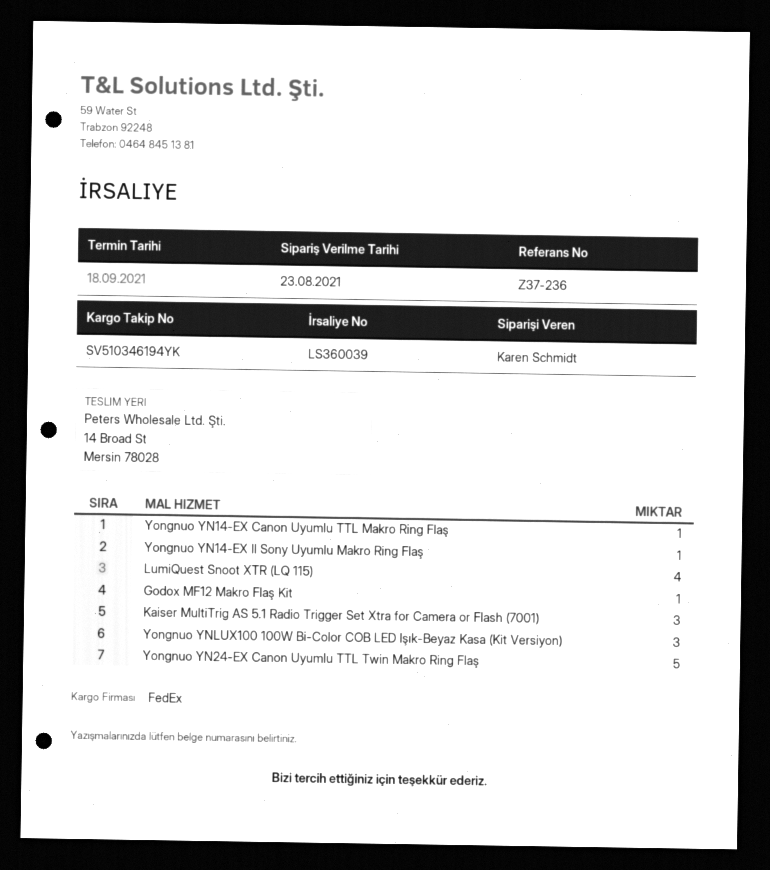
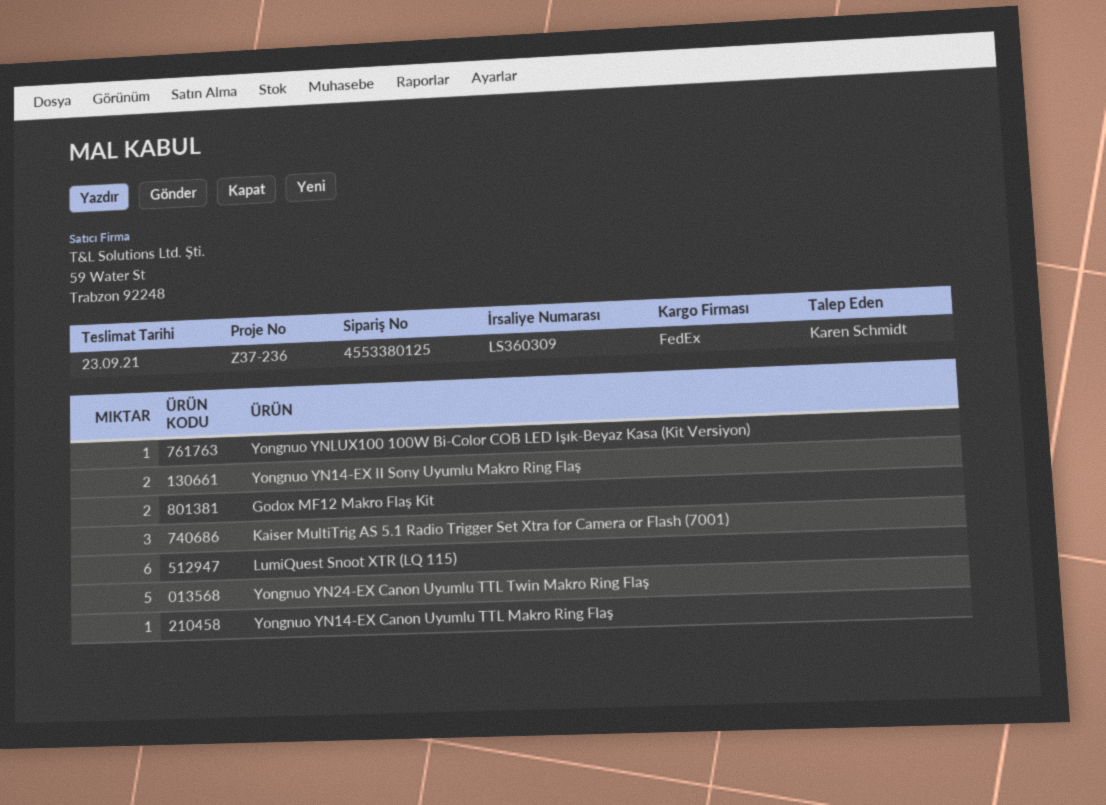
delivery note number: LS360039 -> LS360309
delivery date: 2021-09-18 -> 2021-09-23
Yongnuo YN14-EX II Sony Uyumlu Makro Ring Flaş: 1 -> 2
LumiQuest Snoot XTR (LQ 115): 4 -> 6
Godox MF12 Makro Flaş Kit: 1 -> 2
Yongnuo YNLUX100 100W Bi-Color COB LED Işık-Beyaz Kasa (Kit Versiyon): 3 -> 1

